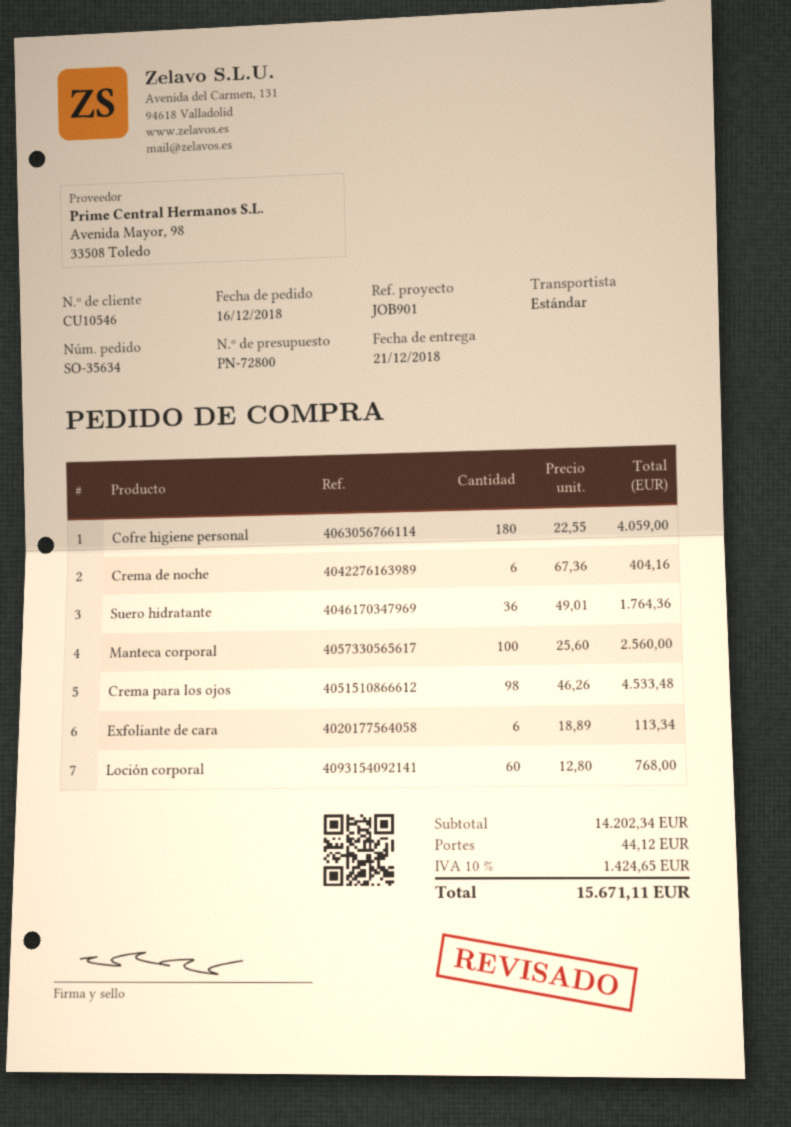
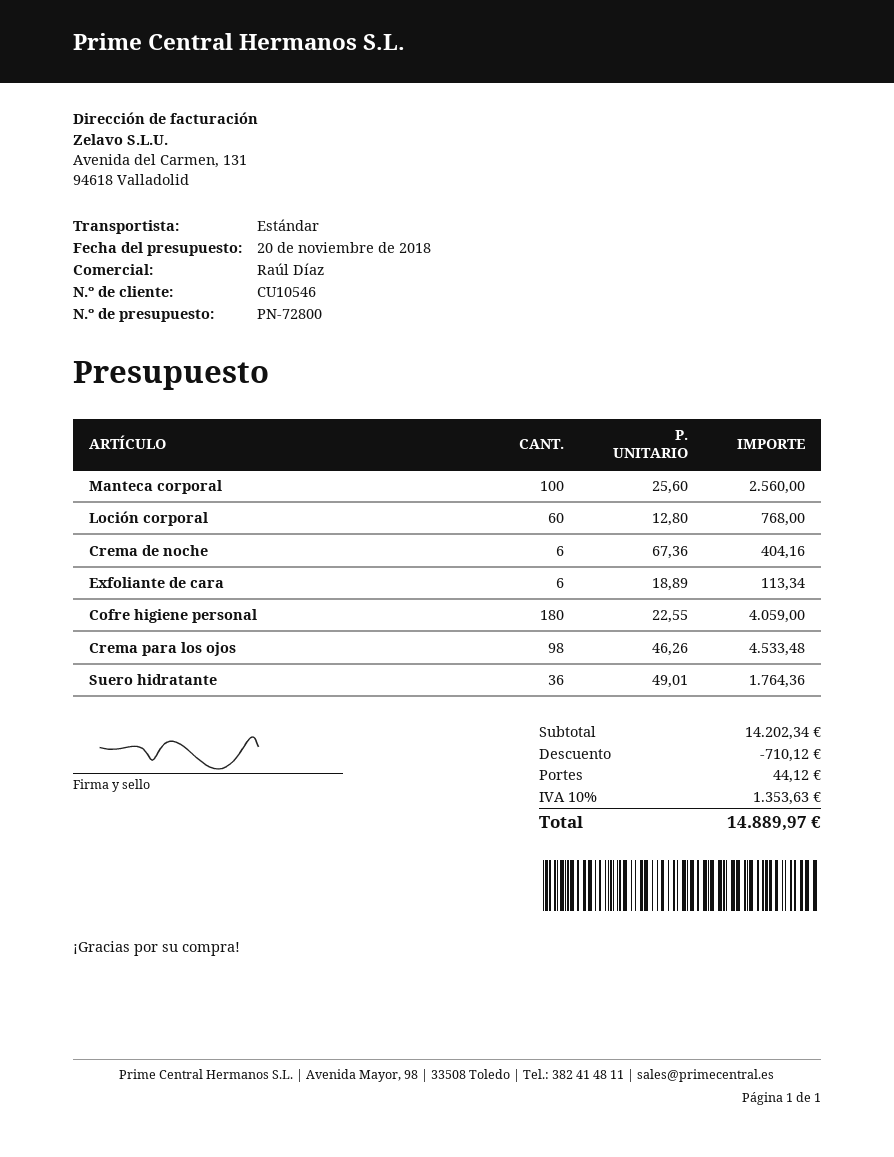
discount: none -> 710.12
tax: 10% = 1424.65 -> 10% = 1353.63
total: 15671.11 -> 14889.97

